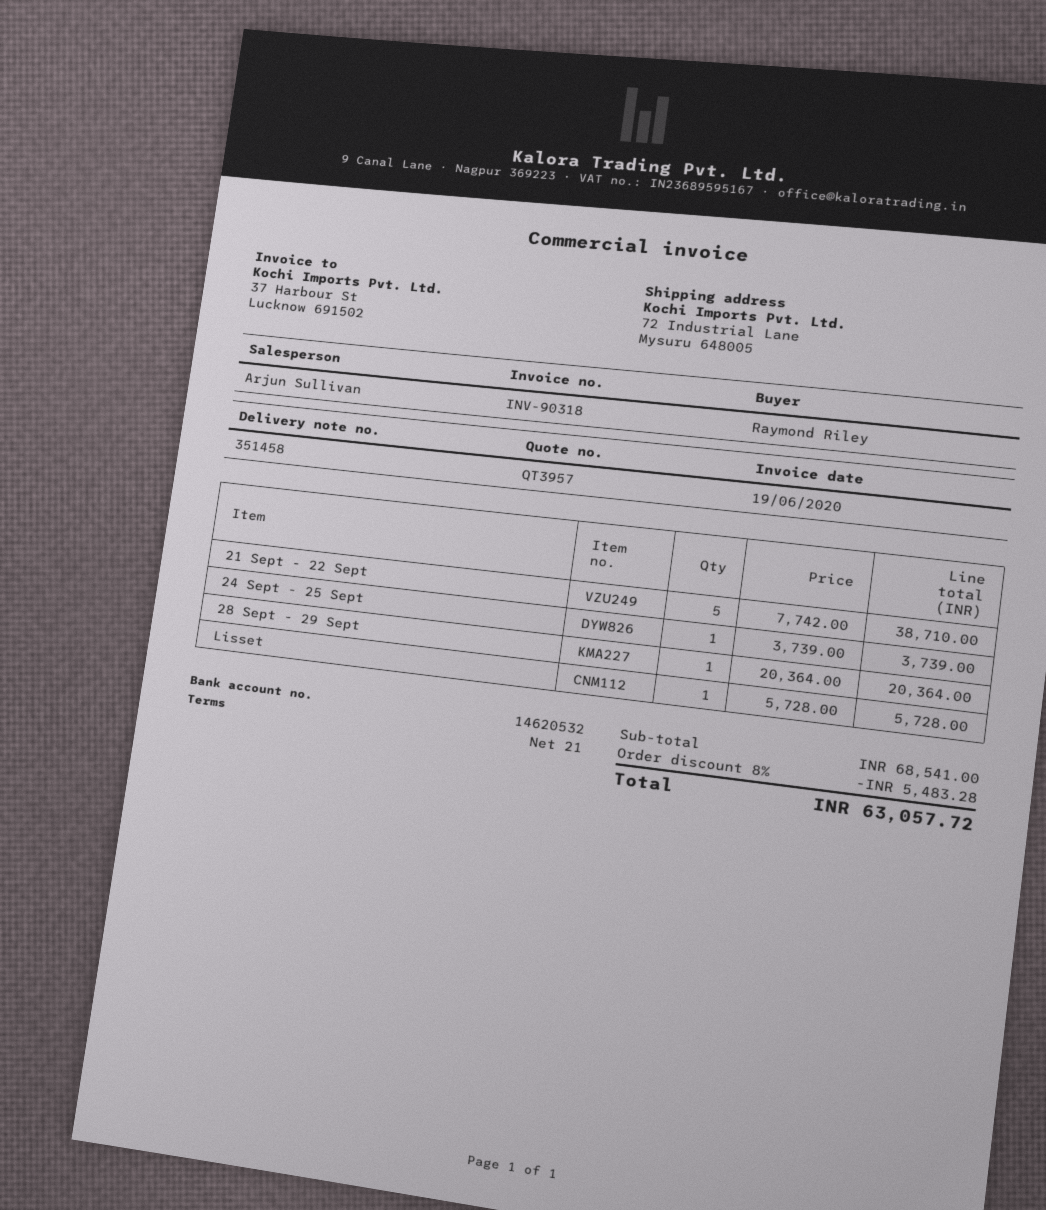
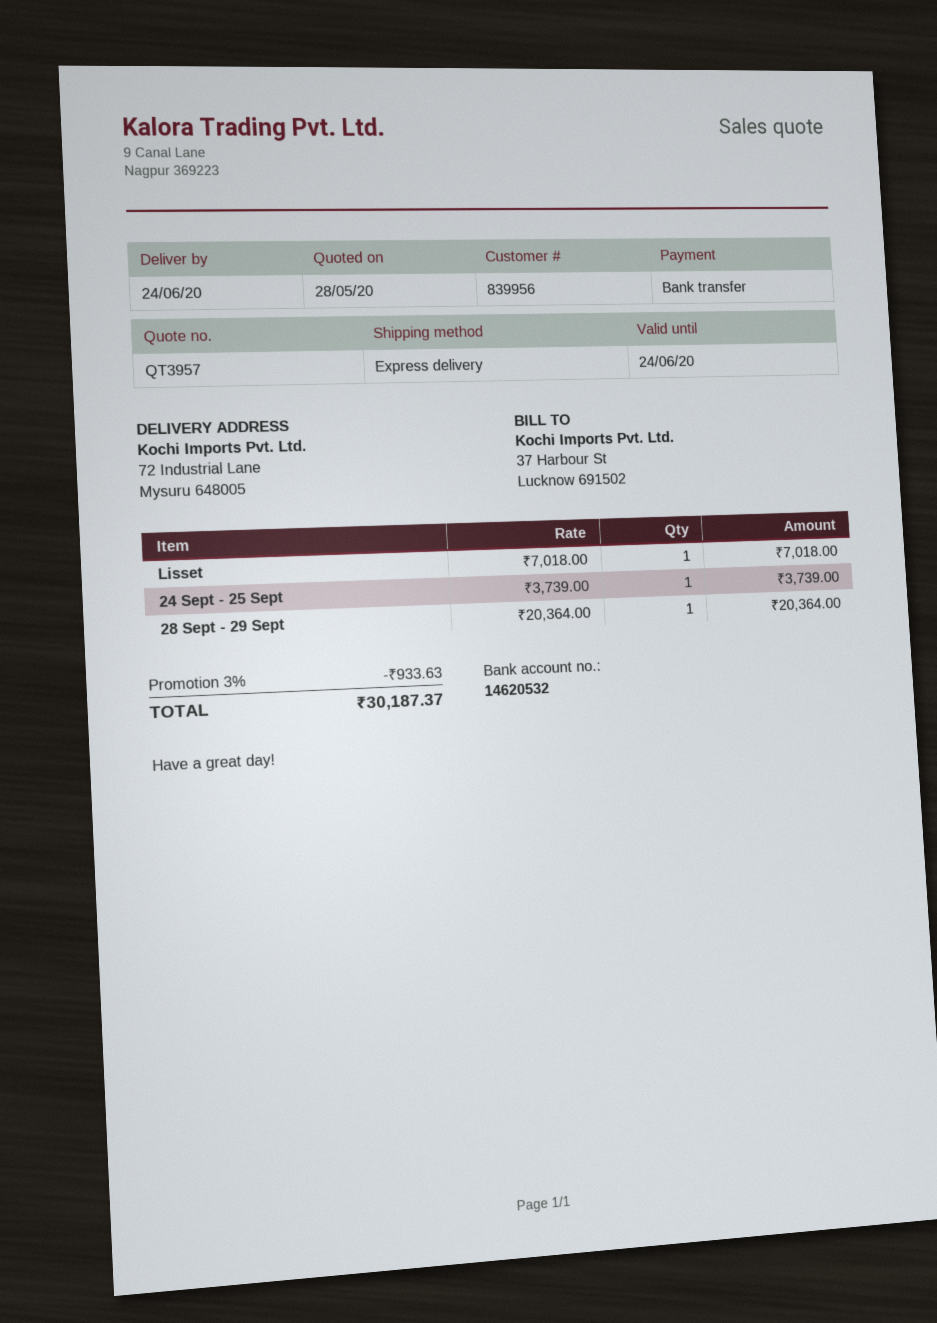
21 Sept - 22 Sept: 5 x 7742.00 = 38710.00 -> none
Lisset: 1 x 5728.00 = 5728.00 -> 1 x 7018.00 = 7018.00
discount: 8% = 5483.28 -> 3% = 933.63
total: 63057.72 -> 30187.37

